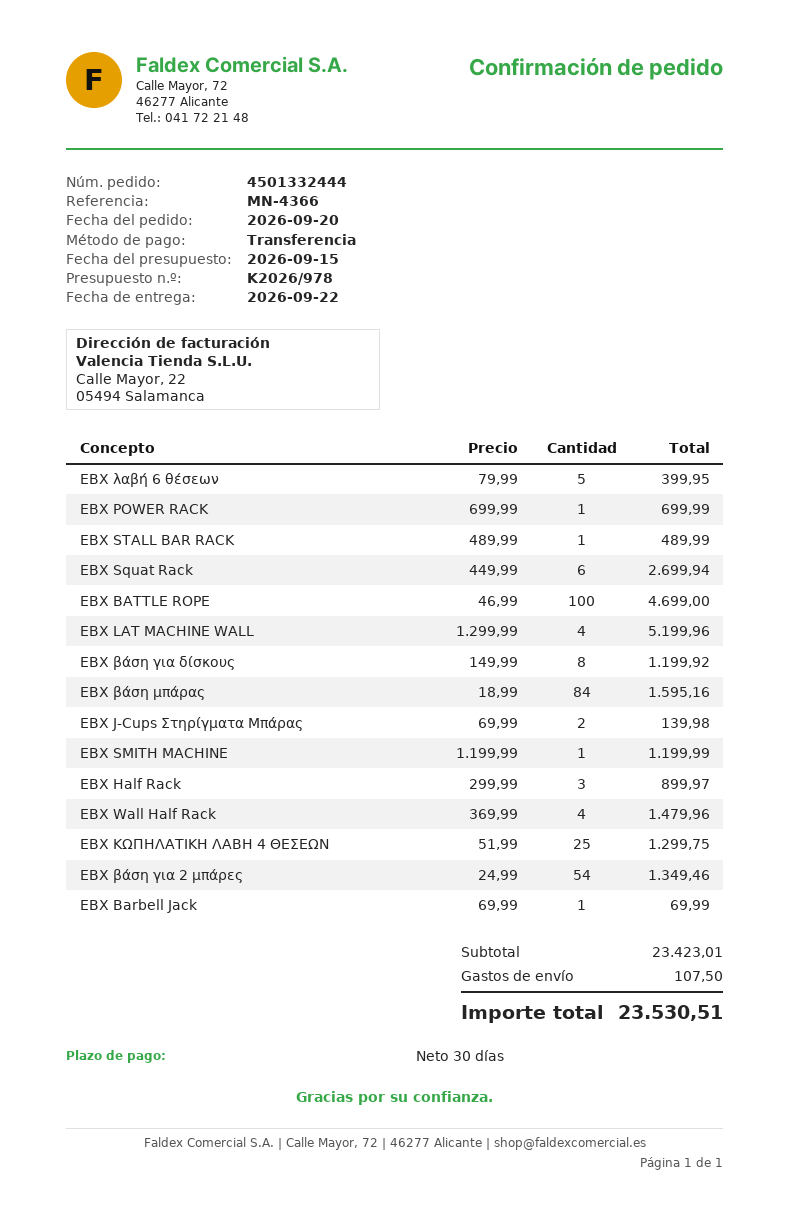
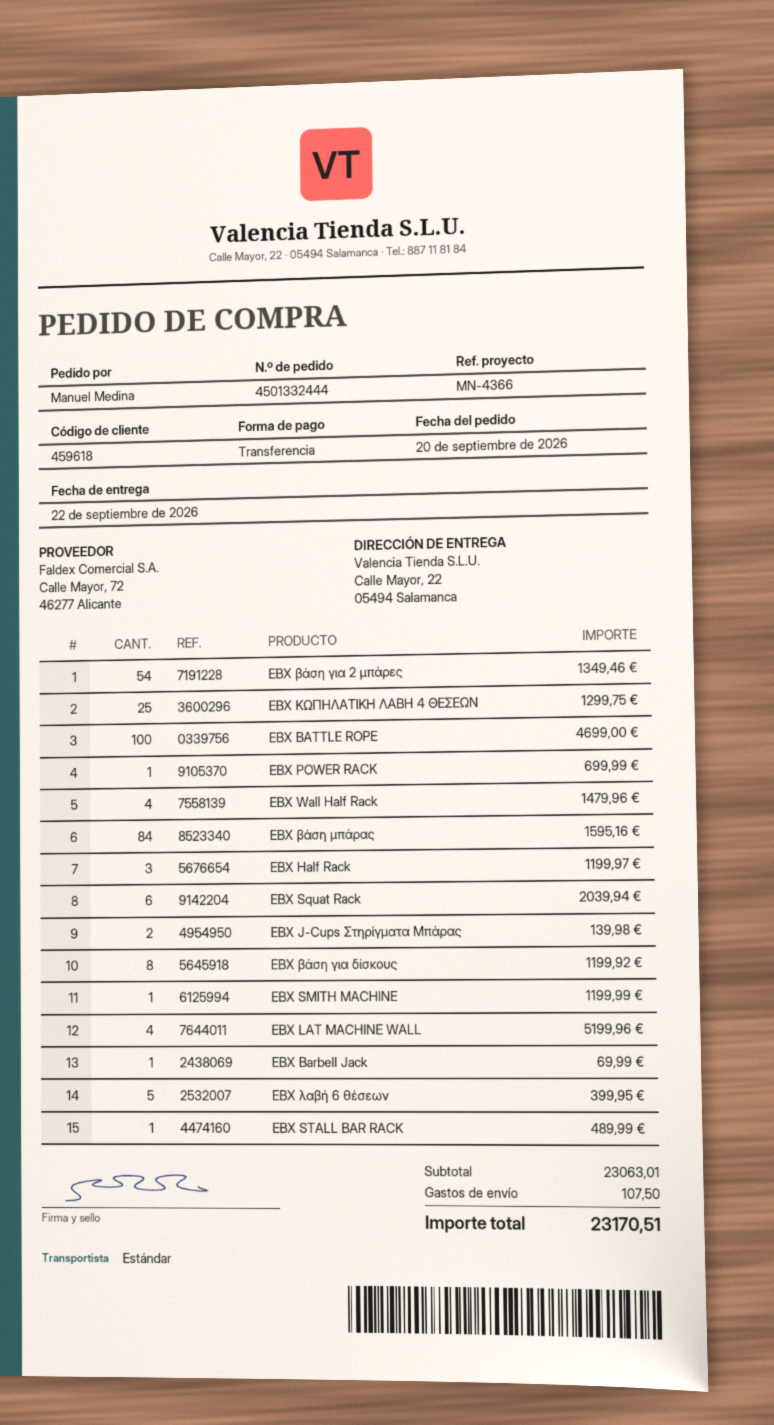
ΕΒX Squat Rack: 6 for 2699.94 -> 6 for 2039.94
ΕΒX Half Rack: 3 for 899.97 -> 3 for 1199.97
subtotal: 23423.01 -> 23063.01
total: 23530.51 -> 23170.51

